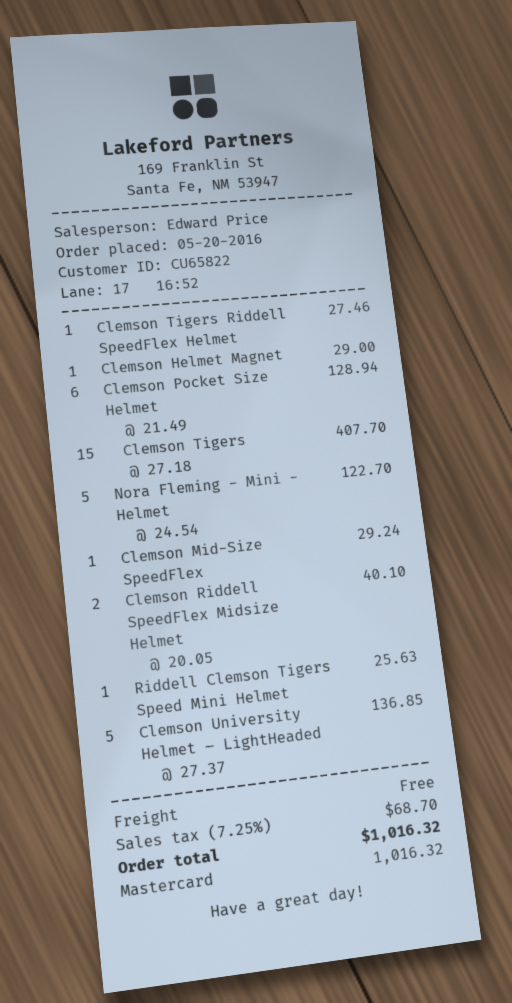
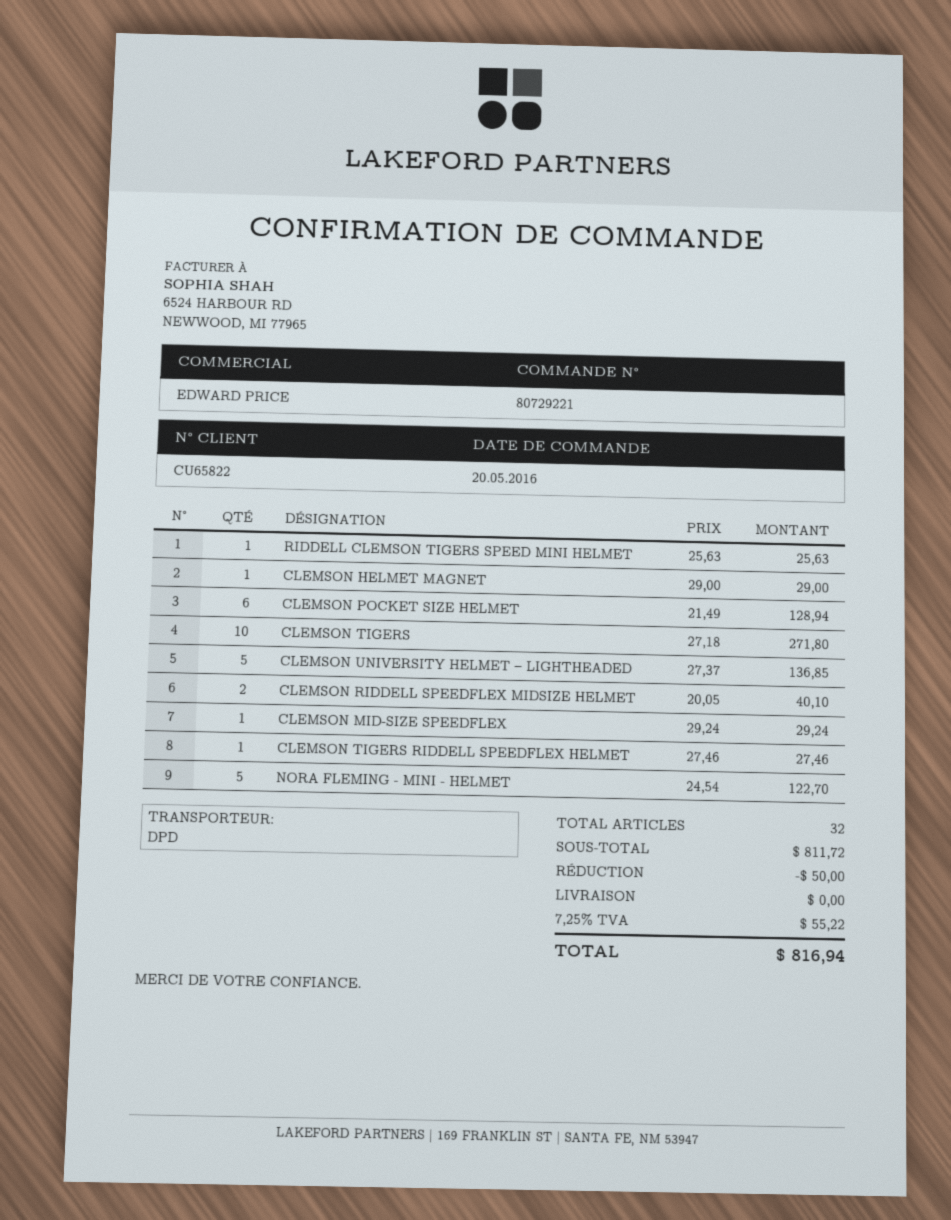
Clemson Tigers: 15 x 27.18 = 407.70 -> 10 x 27.18 = 271.80
discount: none -> 50.00
tax: 7.25% = 68.70 -> 7.25% = 55.22
total: 1016.32 -> 816.94

